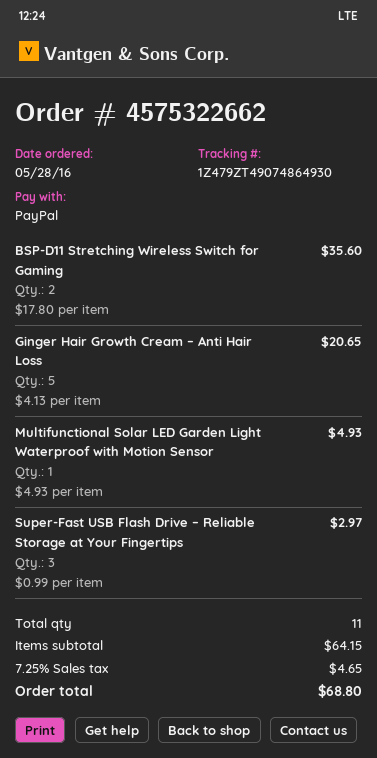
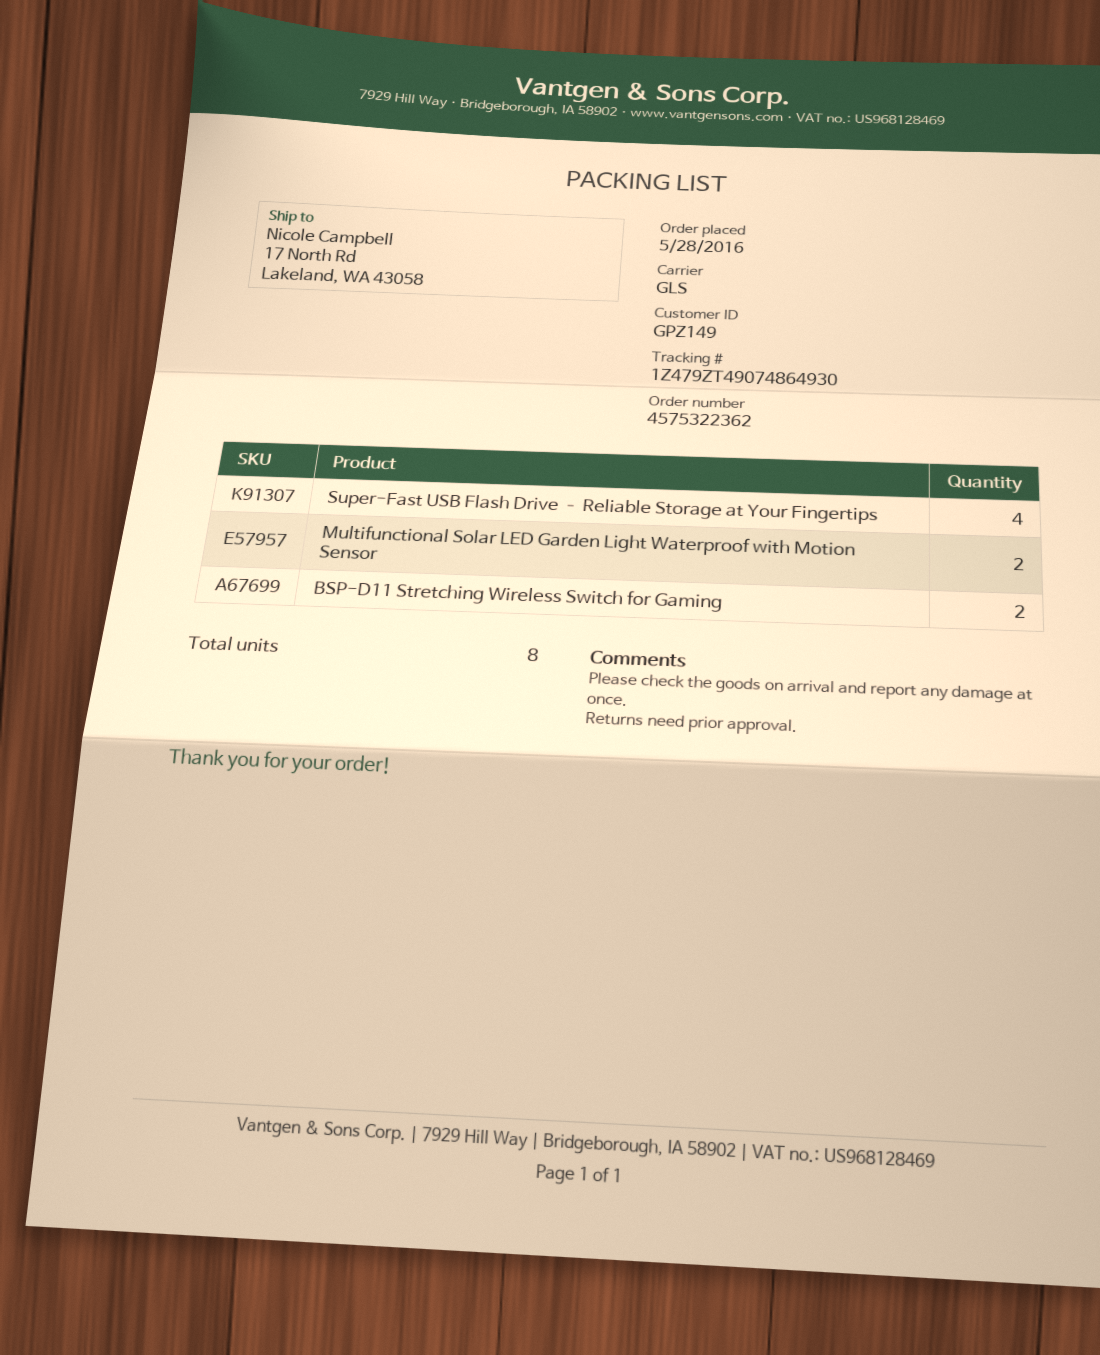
order number: 4575322662 -> 4575322362
Ginger Hair Growth Cream – Anti Hair Loss: 5 -> none
Multifunctional Solar LED Garden Light Waterproof with Motion Sensor: 1 -> 2
Super-Fast USB Flash Drive – Reliable Storage at Your Fingertips: 3 -> 4
total quantity: 11 -> 8

